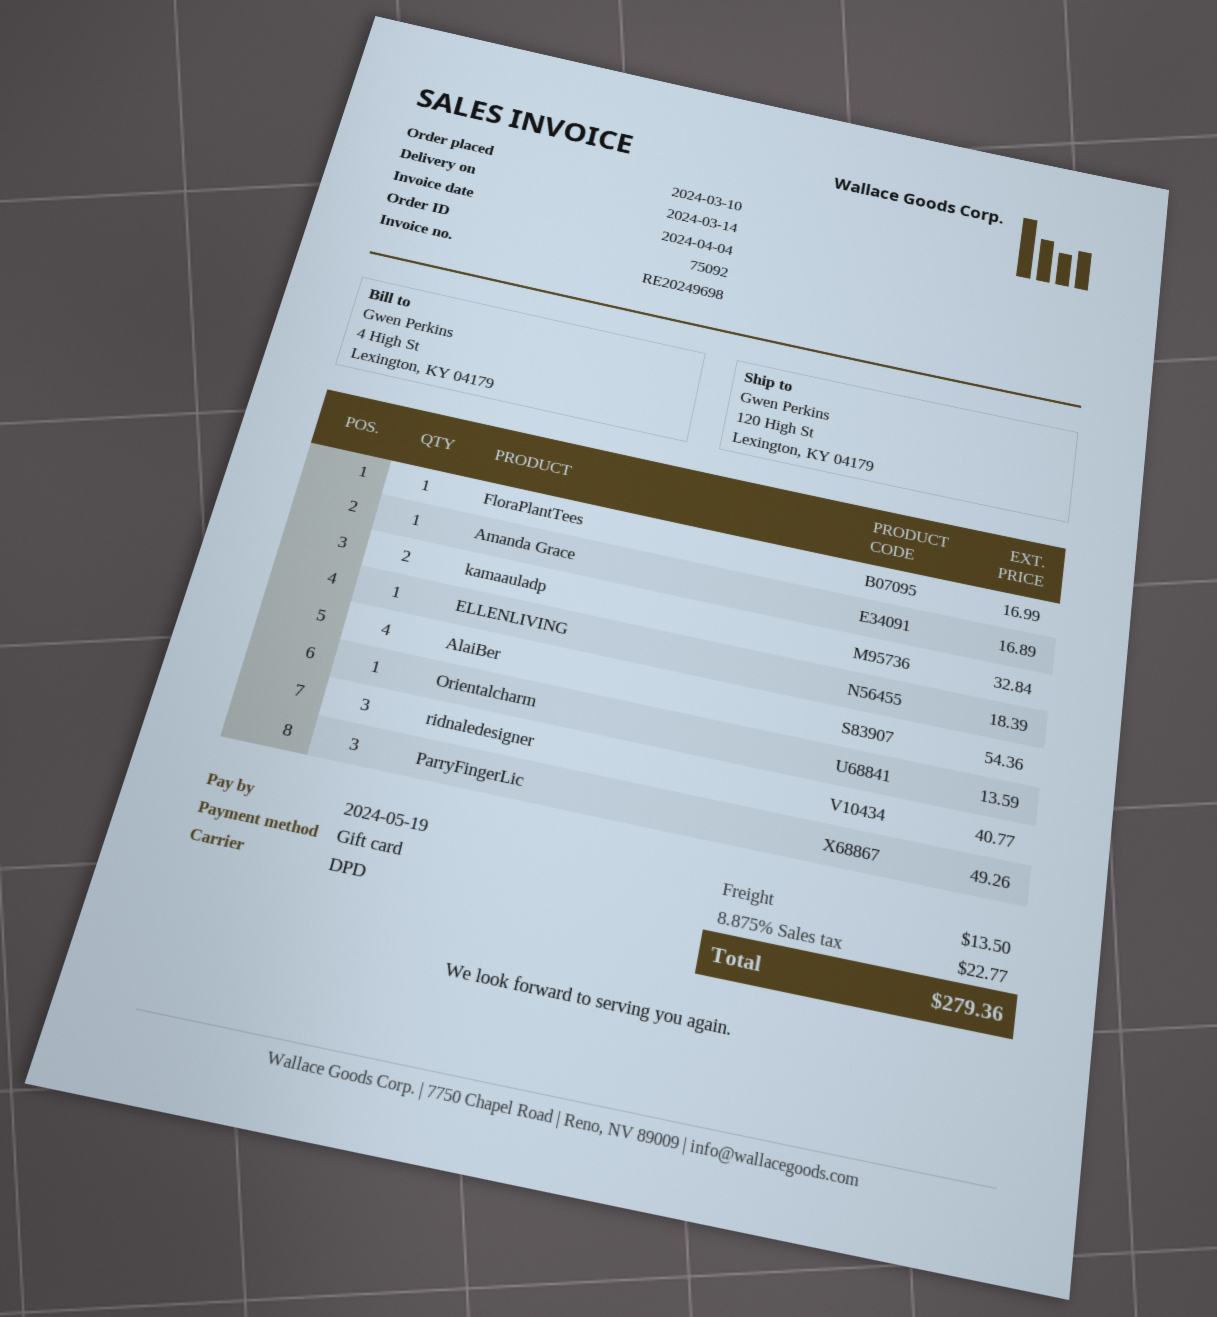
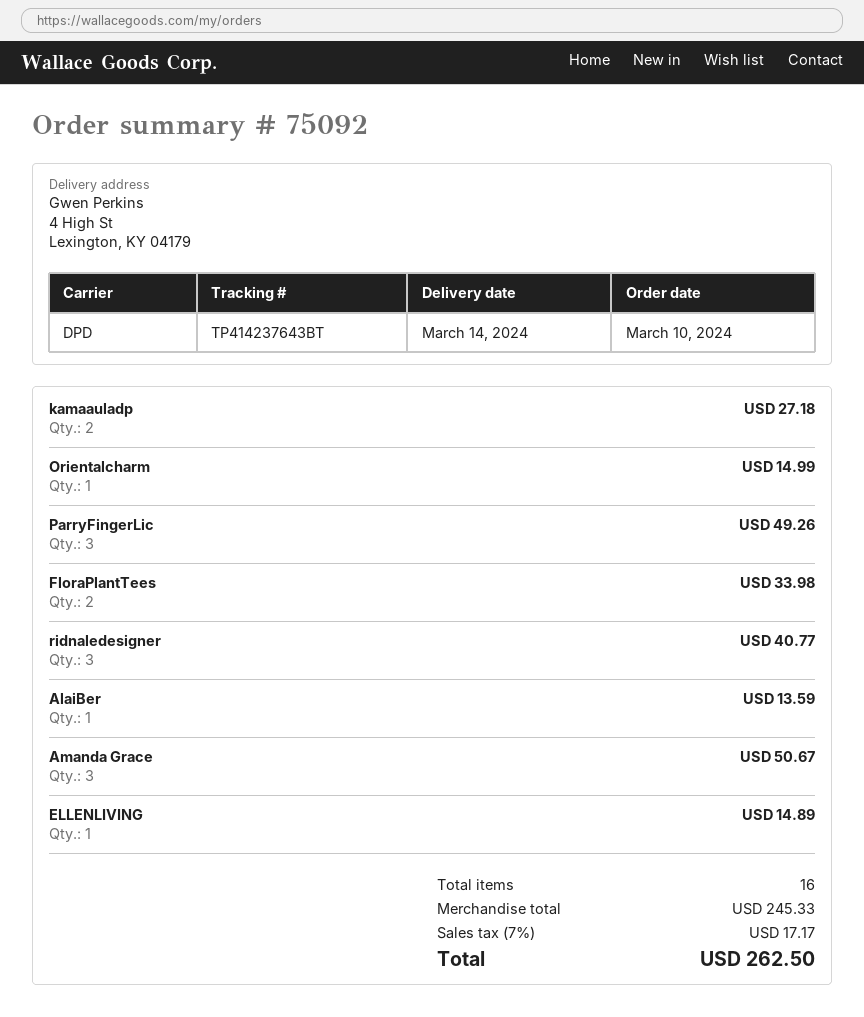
ship to: 120 High St, Lexington, KY 04179 -> 4 High St, Lexington, KY 04179
FloraPlantTees: 1 for 16.99 -> 2 for 33.98
Amanda Grace: 1 for 16.89 -> 3 for 50.67
kamaauladp: 2 for 32.84 -> 2 for 27.18
ELLENLIVING: 1 for 18.39 -> 1 for 14.89
AlaiBer: 4 for 54.36 -> 1 for 13.59
Orientalcharm: 1 for 13.59 -> 1 for 14.99
shipping: 13.50 -> none
tax: 8.875% = 22.77 -> 7% = 17.17
total: 279.36 -> 262.50

